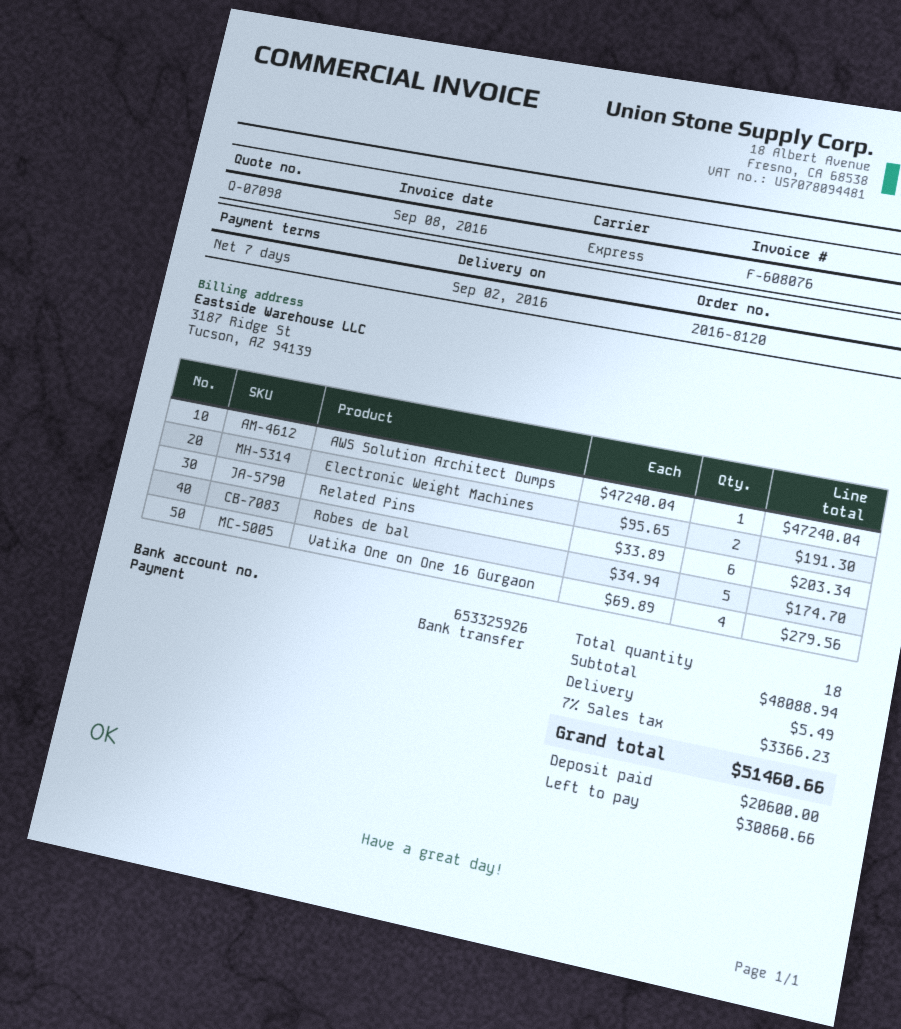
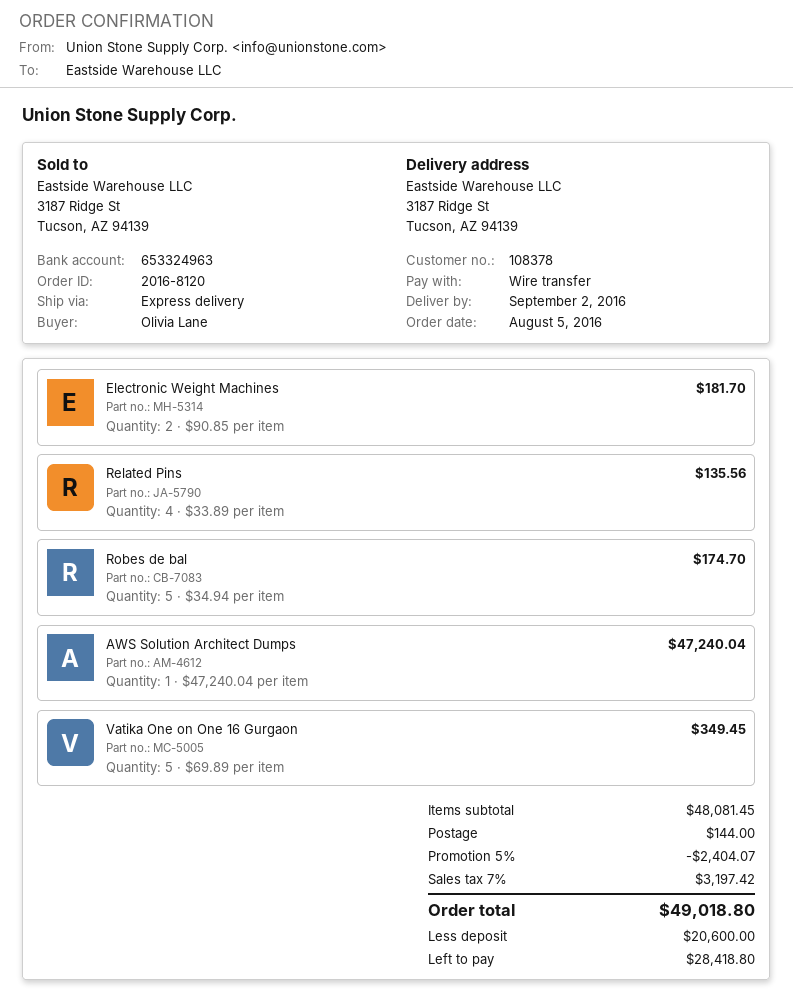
bank account: 653325926 -> 653324963
Electronic Weight Machines: 2 x 95.65 = 191.30 -> 2 x 90.85 = 181.70
Related Pins: 6 x 33.89 = 203.34 -> 4 x 33.89 = 135.56
Vatika One on One 16 Gurgaon: 4 x 69.89 = 279.56 -> 5 x 69.89 = 349.45
subtotal: 48088.94 -> 48081.45
discount: none -> 5% = 2404.07
shipping: 5.49 -> 144.00
tax: 7% = 3366.23 -> 7% = 3197.42
total: 51460.66 -> 49018.80
balance: 30860.66 -> 28418.80

